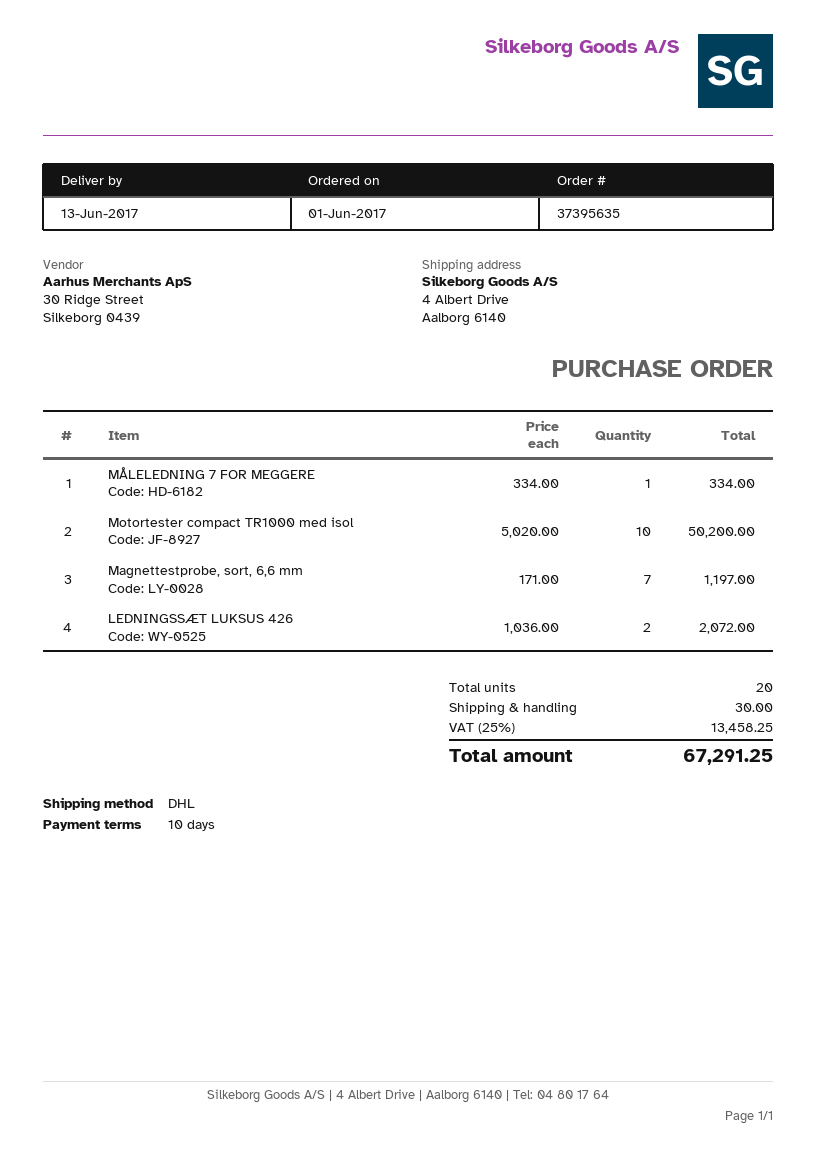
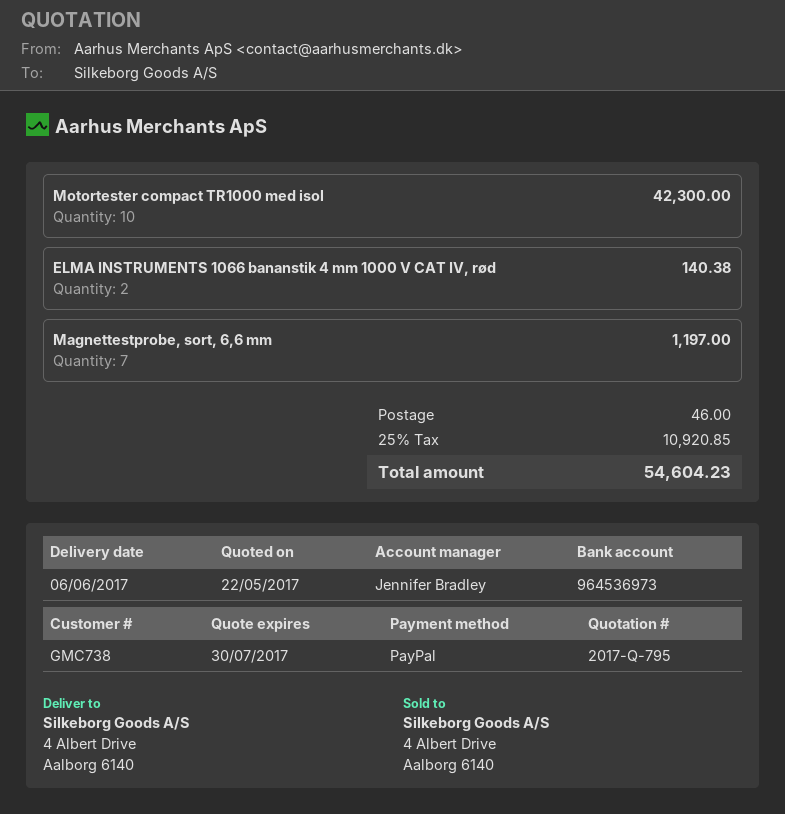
delivery date: 2017-06-13 -> 2017-06-06
MÅLELEDNING 7 FOR MEGGERE: 1 for 334.00 -> none
Motortester compact TR1000 med isol: 10 for 50200.00 -> 10 for 42300.00
LEDNINGSSÆT LUKSUS 426: 2 for 2072.00 -> none
ELMA INSTRUMENTS 1066 bananstik 4 mm 1000 V CAT IV, rød: none -> 2 for 140.38
shipping: 30.00 -> 46.00
tax: 25% = 13458.25 -> 25% = 10920.85
total: 67291.25 -> 54604.23

